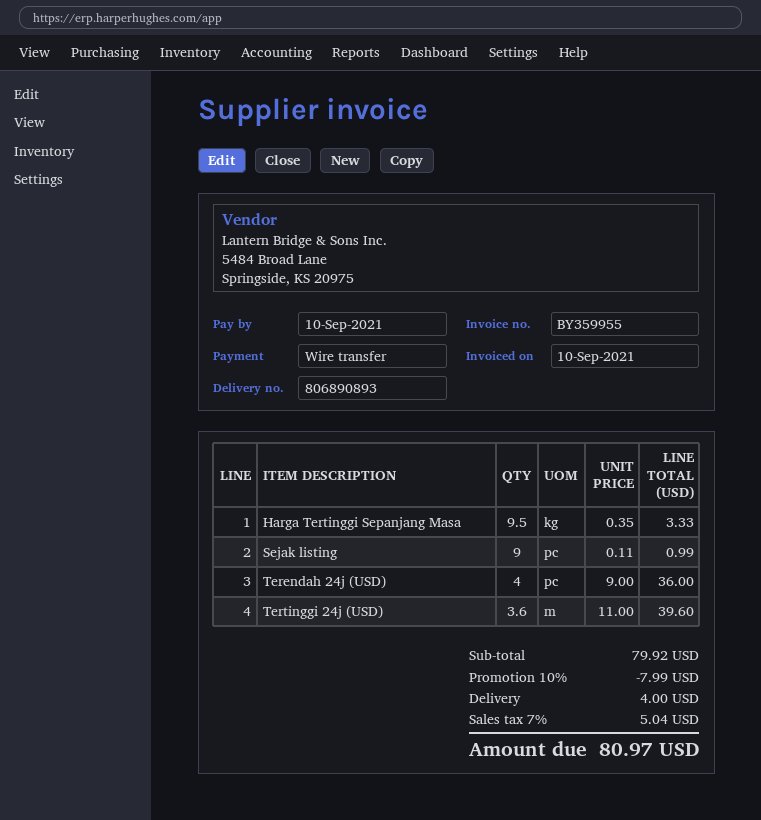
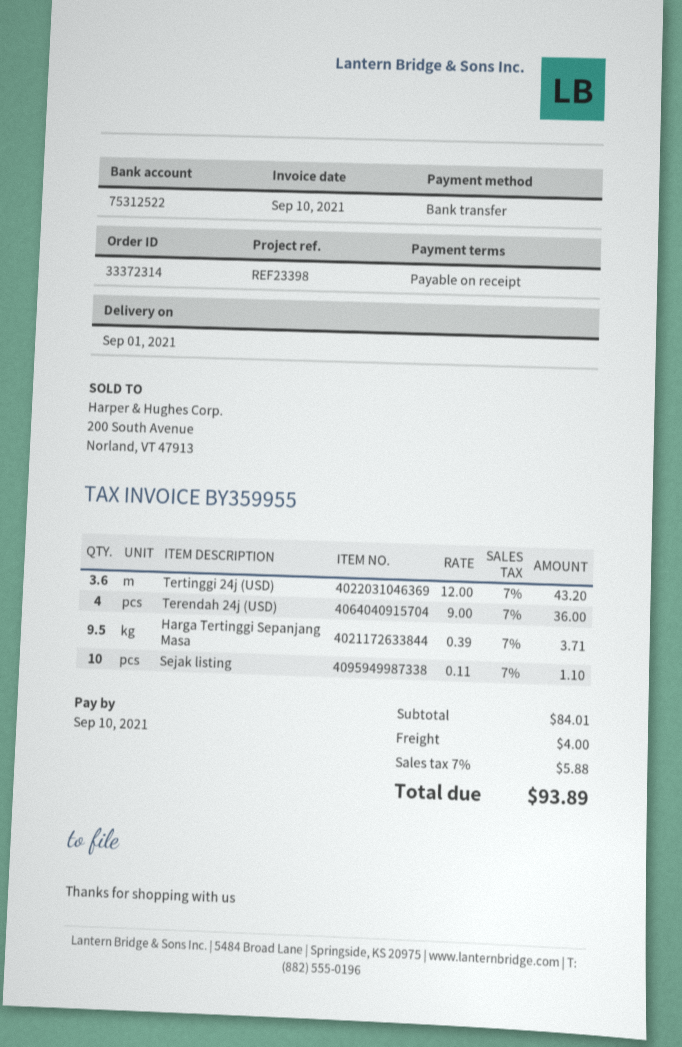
Harga Tertinggi Sepanjang Masa: 9.5 x 0.35 = 3.33 -> 9.5 x 0.39 = 3.71
Sejak listing: 9 x 0.11 = 0.99 -> 10 x 0.11 = 1.10
Tertinggi 24j (USD): 3.6 x 11.00 = 39.60 -> 3.6 x 12.00 = 43.20
subtotal: 79.92 -> 84.01
discount: 10% = 7.99 -> none
tax: 7% = 5.04 -> 7% = 5.88
total: 80.97 -> 93.89

